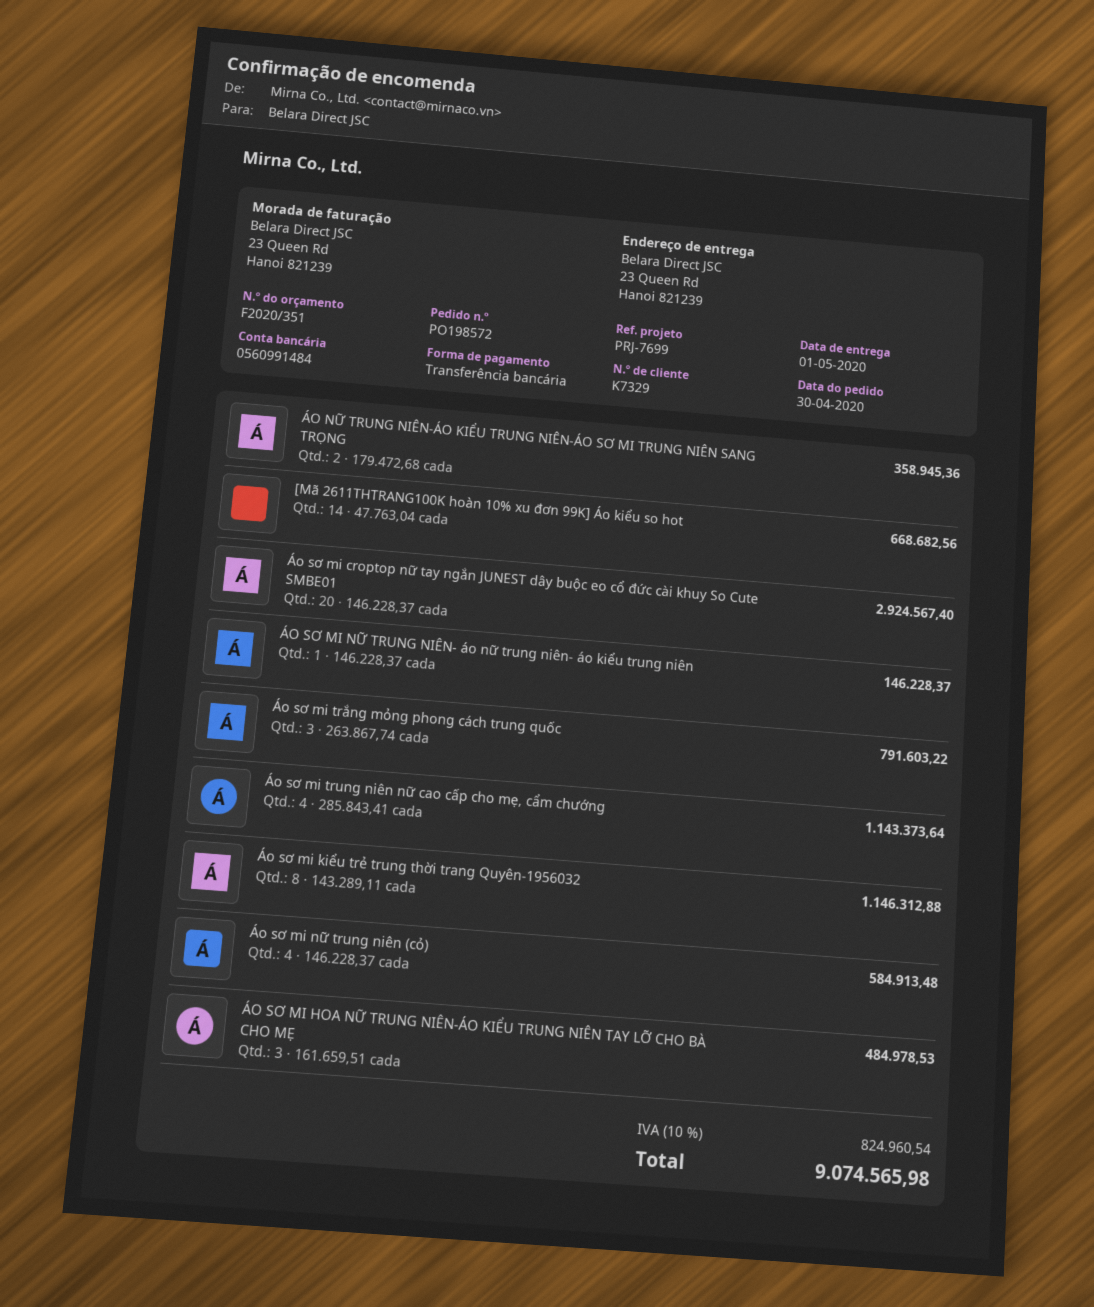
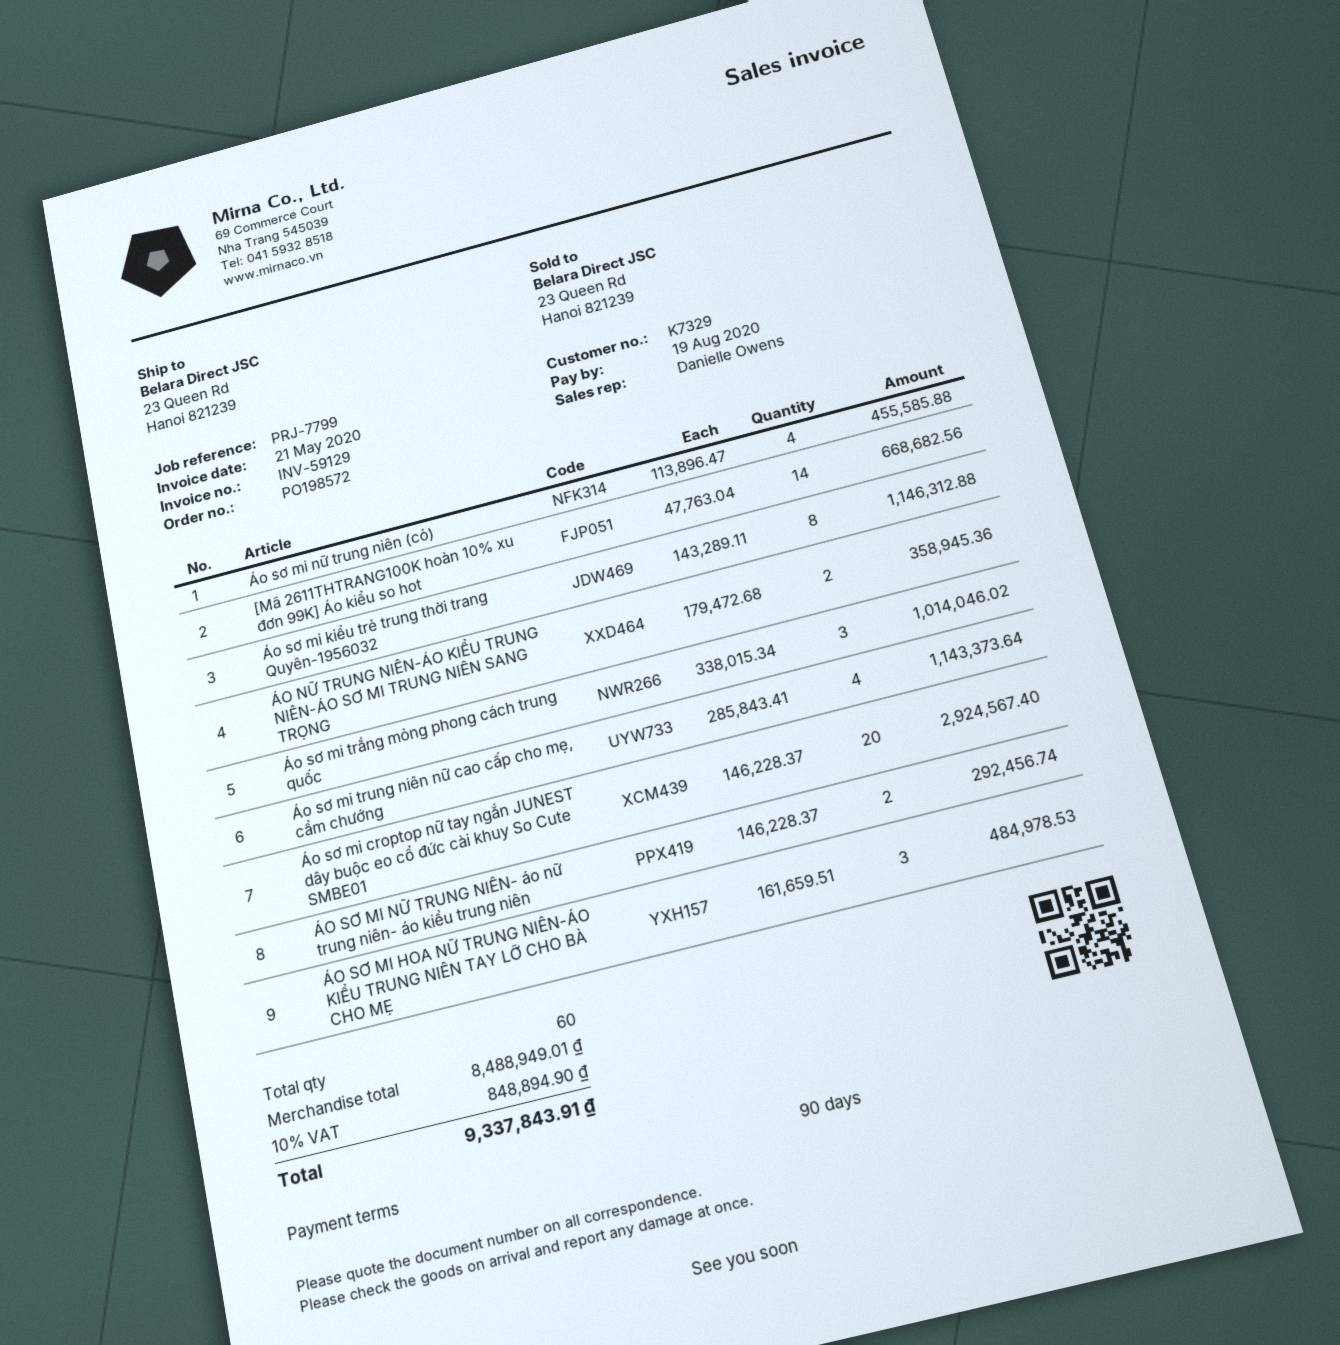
reference: PRJ-7699 -> PRJ-7799
ÁO SƠ MI NỮ TRUNG NIÊN- áo nữ trung niên- áo kiểu trung niên: 1 x 146228.37 = 146228.37 -> 2 x 146228.37 = 292456.74
Áo sơ mi trắng mỏng phong cách trung quốc: 3 x 263867.74 = 791603.22 -> 3 x 338015.34 = 1014046.02
Áo sơ mi nữ trung niên (cỏ): 4 x 146228.37 = 584913.48 -> 4 x 113896.47 = 455585.88
tax: 10% = 824960.54 -> 10% = 848894.90
total: 9074565.98 -> 9337843.91

